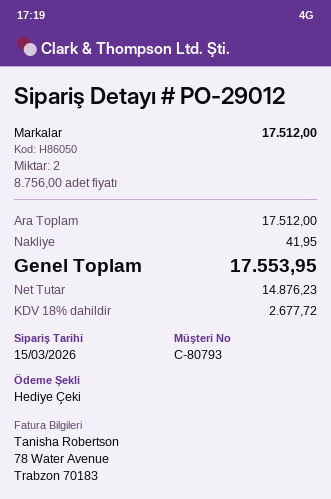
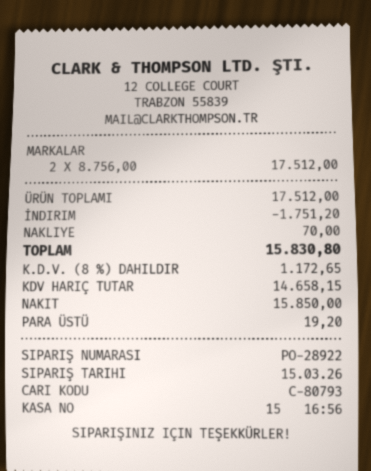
order number: PO-29012 -> PO-28922
payment method: gift card -> cash
discount: none -> 1751.20
shipping: 41.95 -> 70.00
net: 14876.23 -> 14658.15
tax: 18% = 2677.72 -> 8% = 1172.65
total: 17553.95 -> 15830.80

